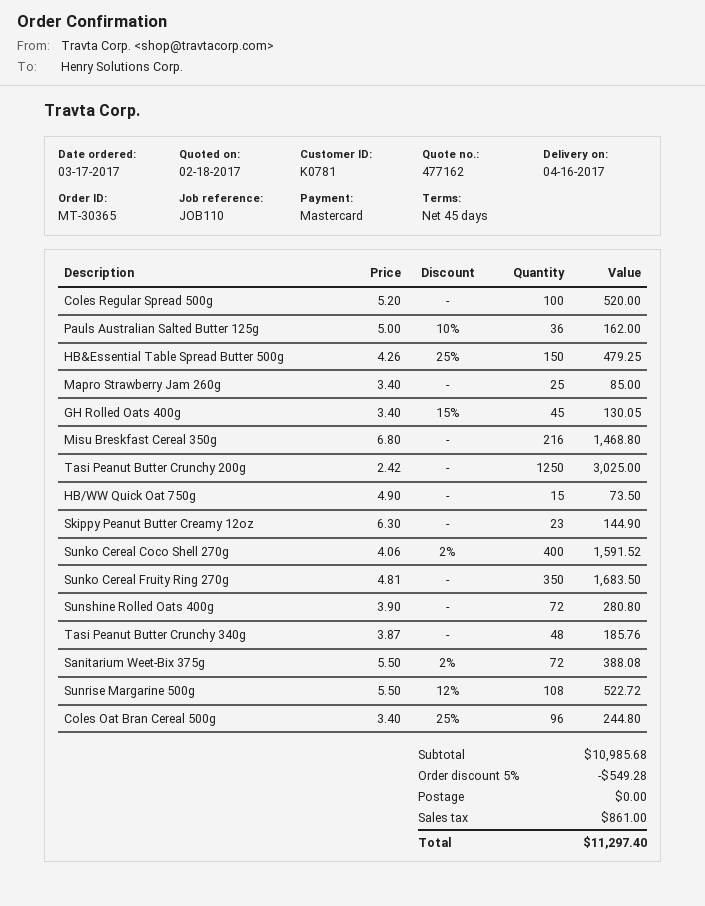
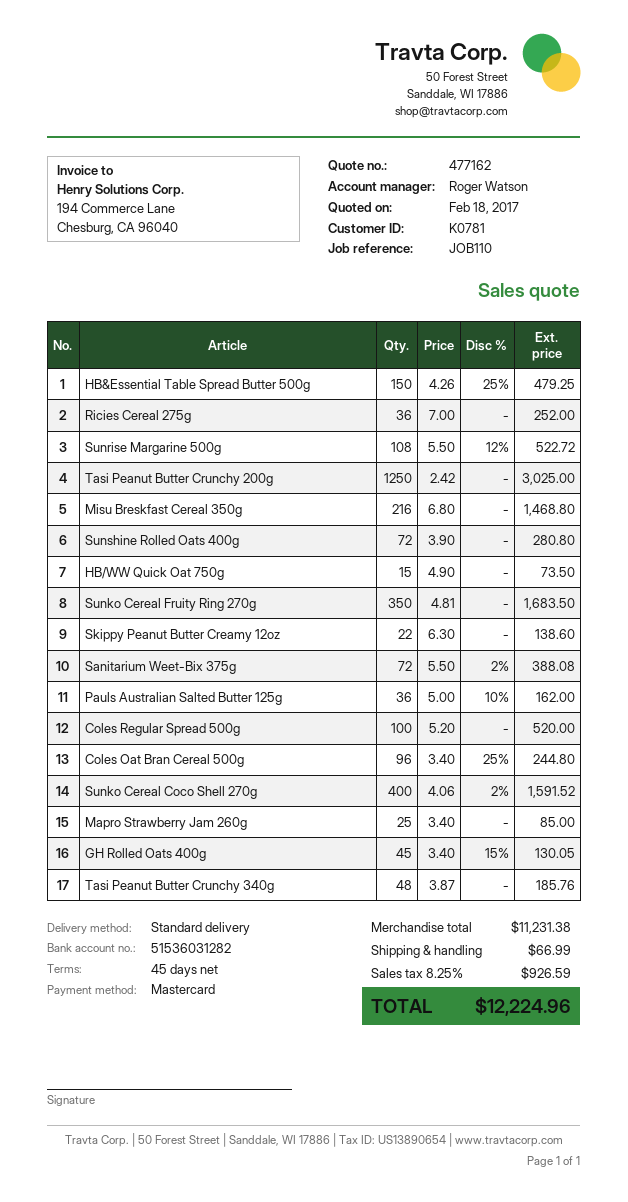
Skippy Peanut Butter Creamy 12oz: 23 x 6.30 = 144.90 -> 22 x 6.30 = 138.60
Ricies Cereal 275g: none -> 36 x 7.00 = 252.00
subtotal: 10985.68 -> 11231.38
discount: 5% = 549.28 -> none
shipping: 0.00 -> 66.99
tax: 861.00 -> 926.59
total: 11297.40 -> 12224.96

